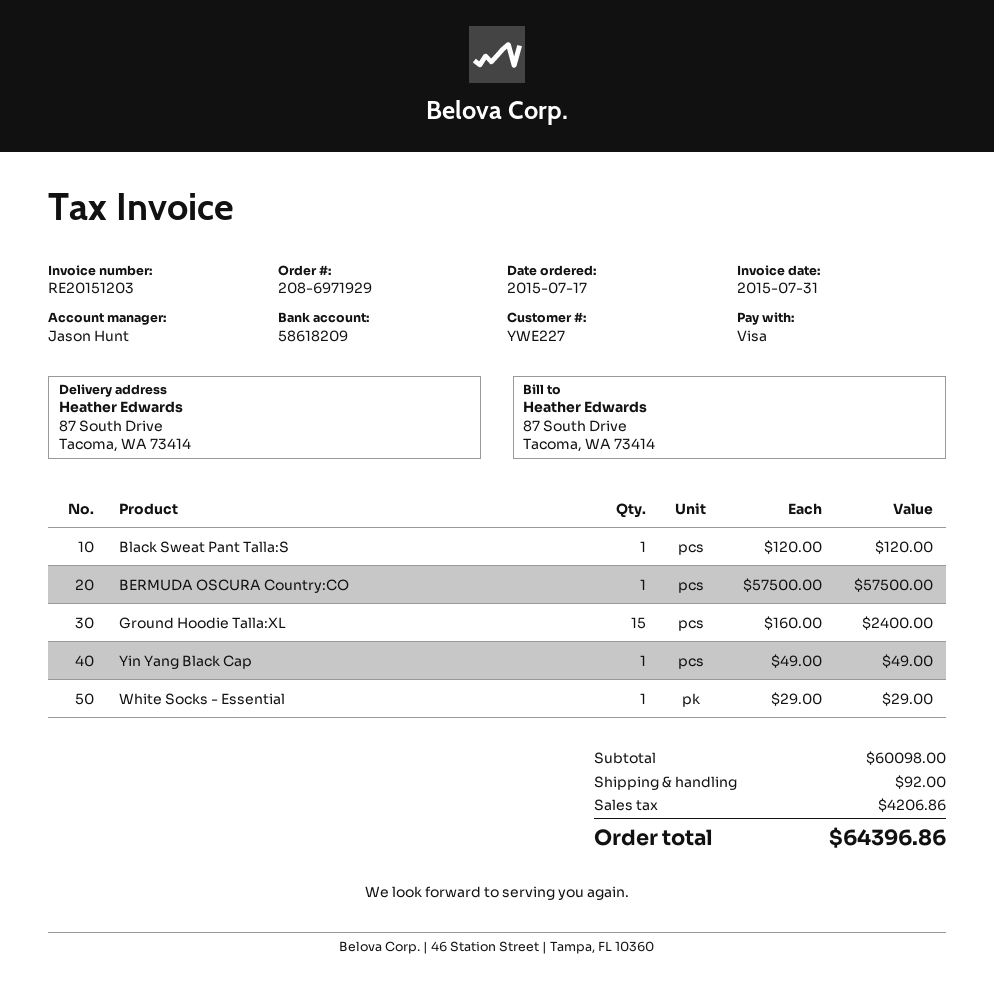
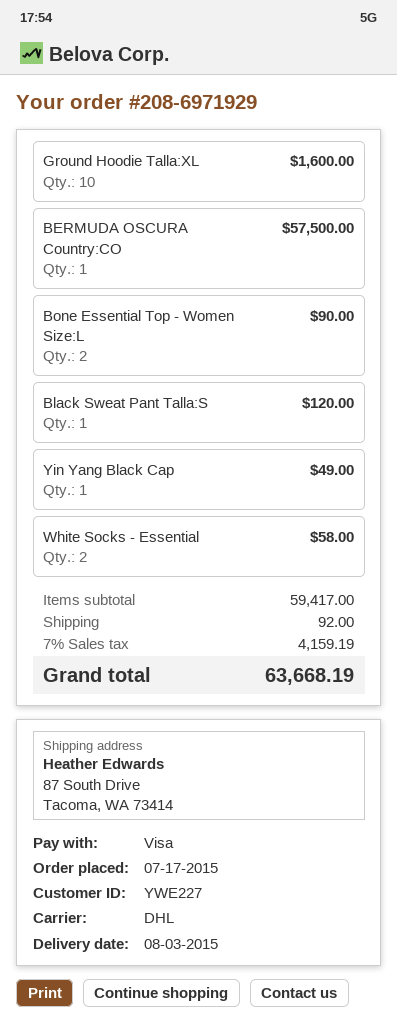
Ground Hoodie Talla:XL: 15 for 2400.00 -> 10 for 1600.00
White Socks - Essential: 1 for 29.00 -> 2 for 58.00
Bone Essential Top - Women Size:L: none -> 2 for 90.00
subtotal: 60098.00 -> 59417.00
tax: 4206.86 -> 4159.19
total: 64396.86 -> 63668.19

